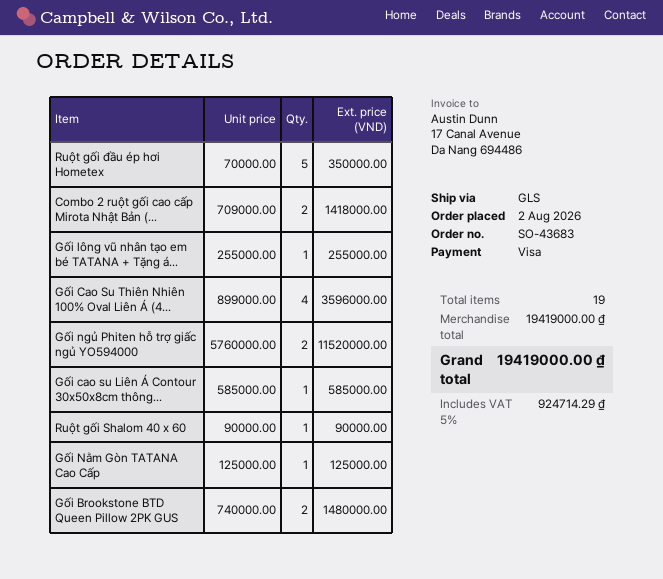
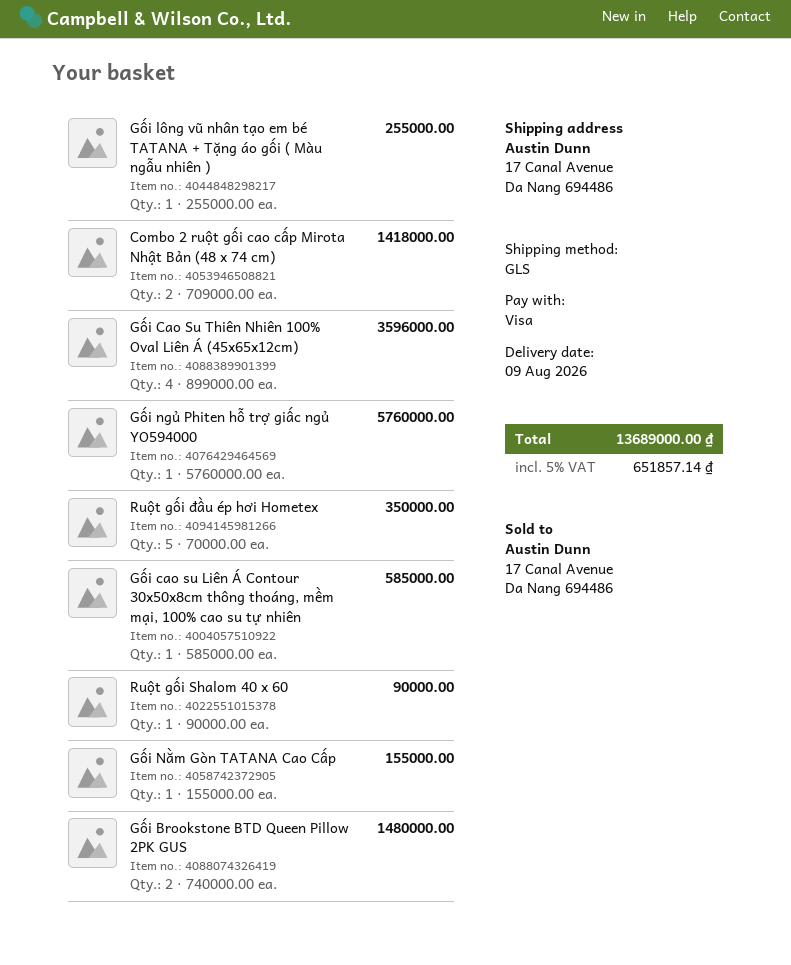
Gối ngủ Phiten hỗ trợ giấc ngủ YO594000: 2 x 5760000.00 = 11520000.00 -> 1 x 5760000.00 = 5760000.00
Gối Nằm Gòn TATANA Cao Cấp: 1 x 125000.00 = 125000.00 -> 1 x 155000.00 = 155000.00
tax: 5% = 924714.29 -> 5% = 651857.14
total: 19419000.00 -> 13689000.00

